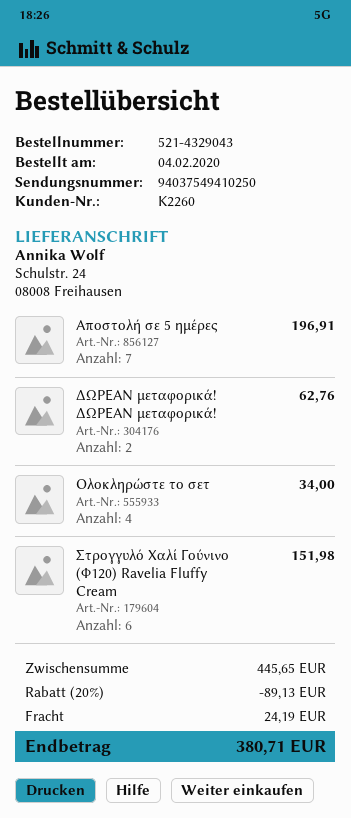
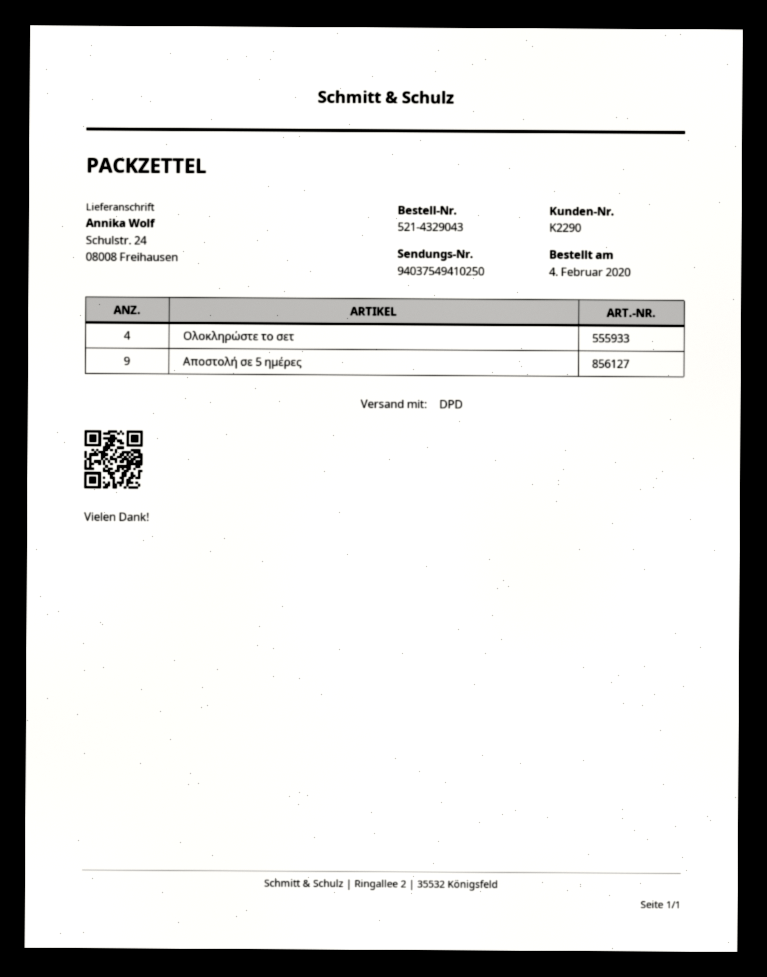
customer number: K2260 -> K2290
Αποστολή σε 5 ημέρες: 7 -> 9
ΔΩΡΕΑΝ μεταφορικά! ΔΩΡΕΑΝ μεταφορικά!: 2 -> none
Στρογγυλό Xαλί Γούνινο (Φ120) Ravelia Fluffy Cream: 6 -> none

